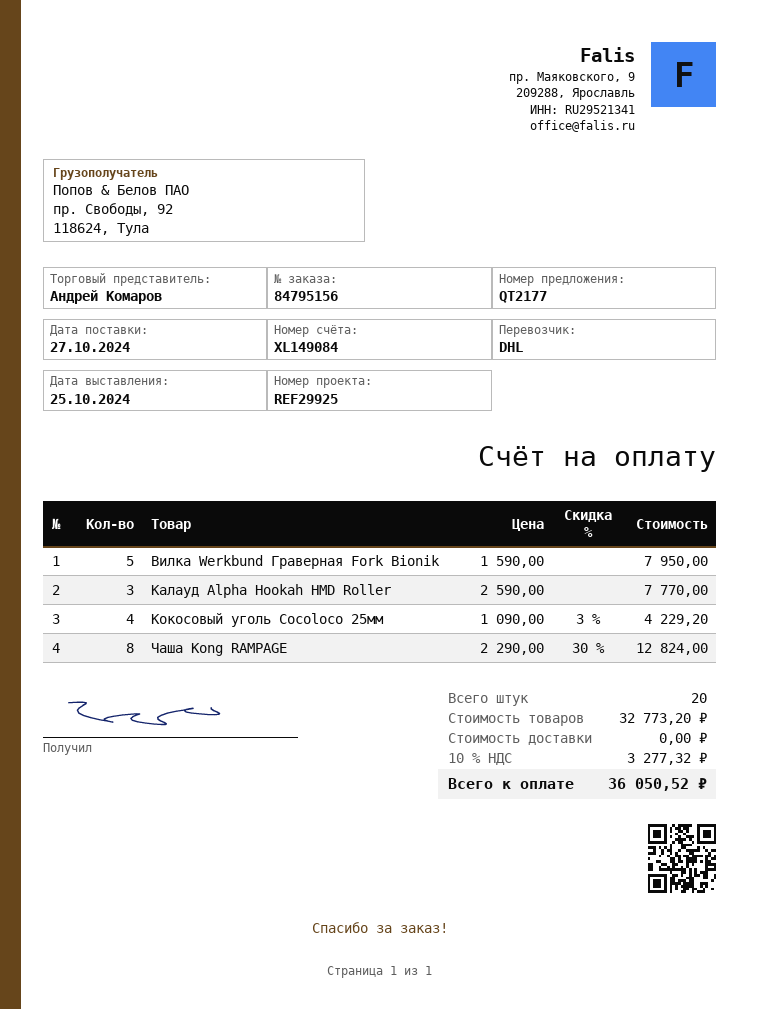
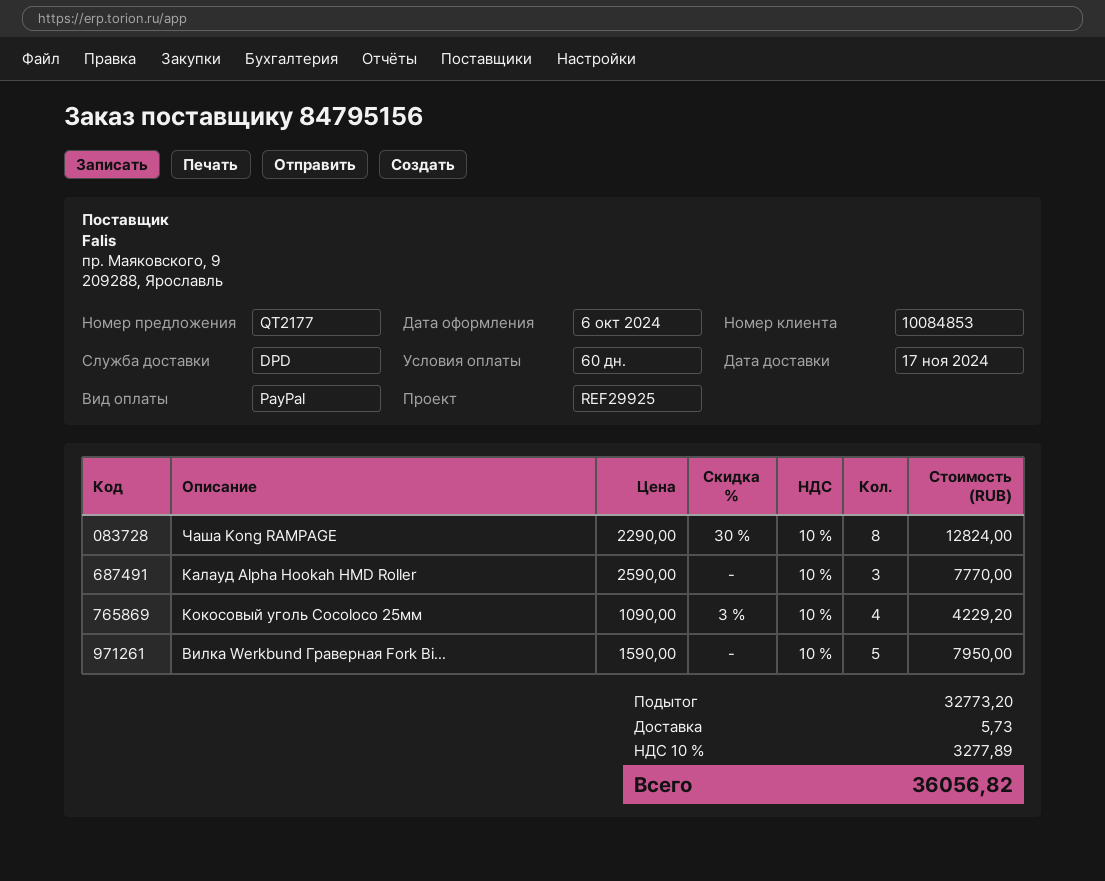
delivery date: 2024-10-27 -> 2024-11-17
shipping method: DHL -> DPD
shipping: 0.00 -> 5.73
tax: 10% = 3277.32 -> 10% = 3277.89
total: 36050.52 -> 36056.82

